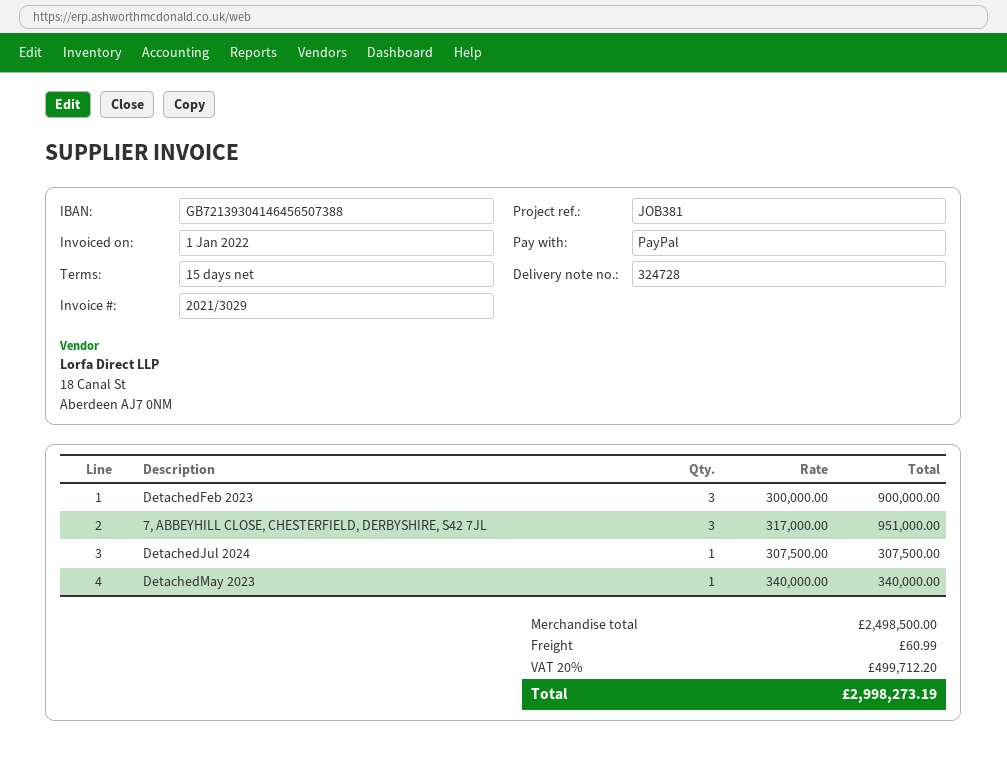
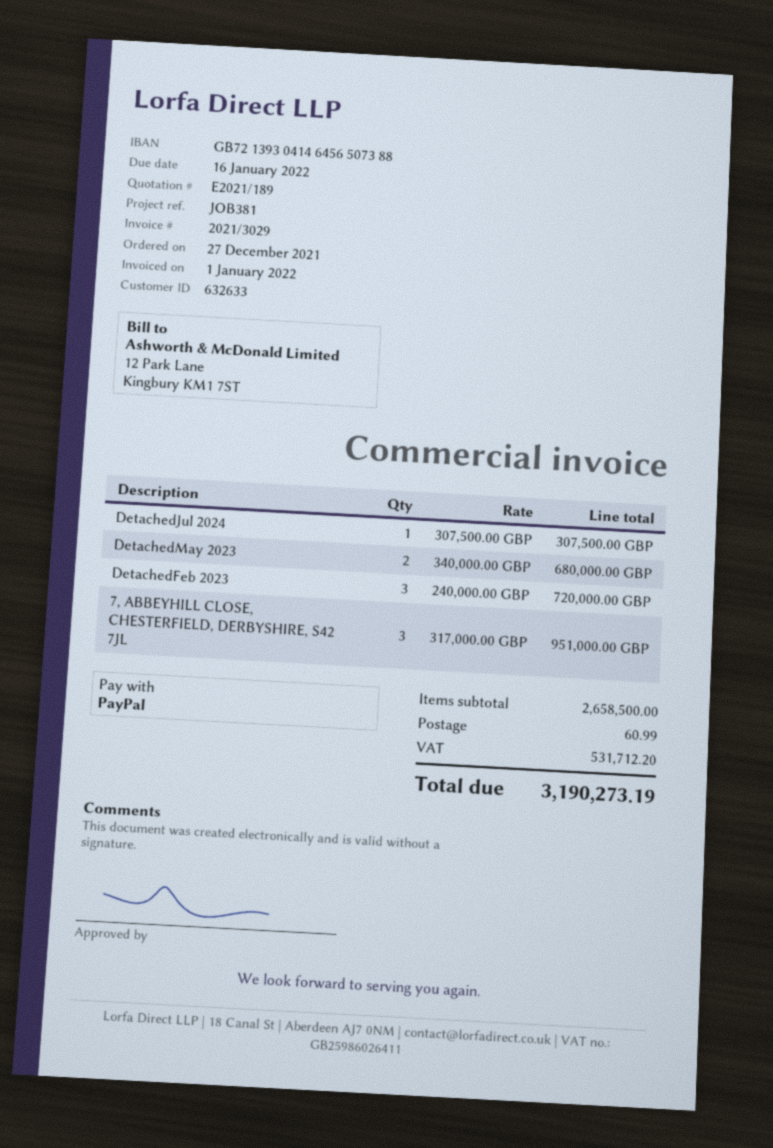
DetachedFeb 2023: 3 x 300000.00 = 900000.00 -> 3 x 240000.00 = 720000.00
DetachedMay 2023: 1 x 340000.00 = 340000.00 -> 2 x 340000.00 = 680000.00
subtotal: 2498500.00 -> 2658500.00
tax: 499712.20 -> 531712.20
total: 2998273.19 -> 3190273.19

